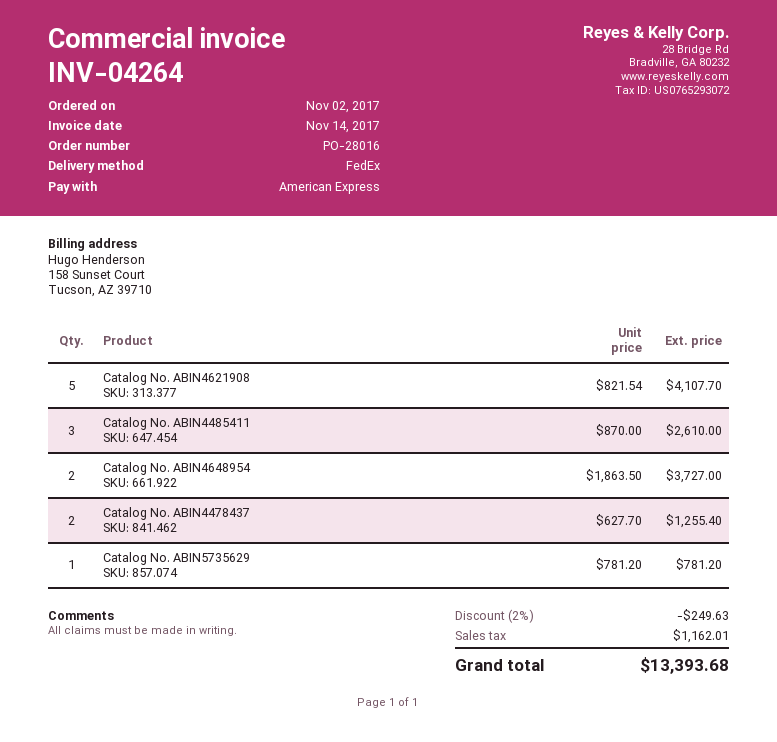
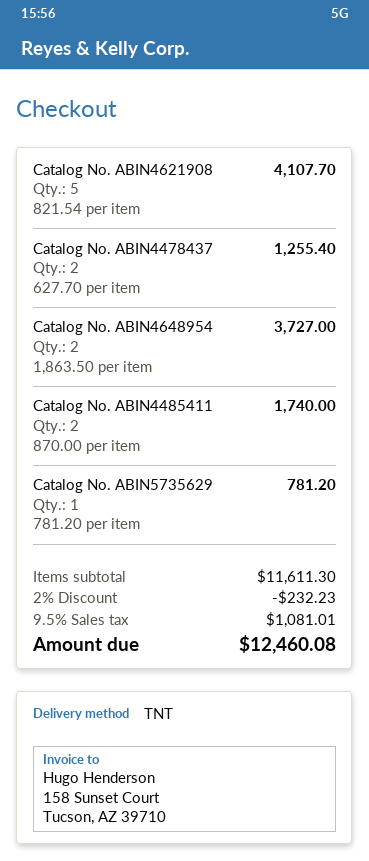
shipping method: FedEx -> TNT
Catalog No. ABIN4485411: 3 x 870.00 = 2610.00 -> 2 x 870.00 = 1740.00
discount: 2% = 249.63 -> 2% = 232.23
tax: 1162.01 -> 1081.01
total: 13393.68 -> 12460.08

